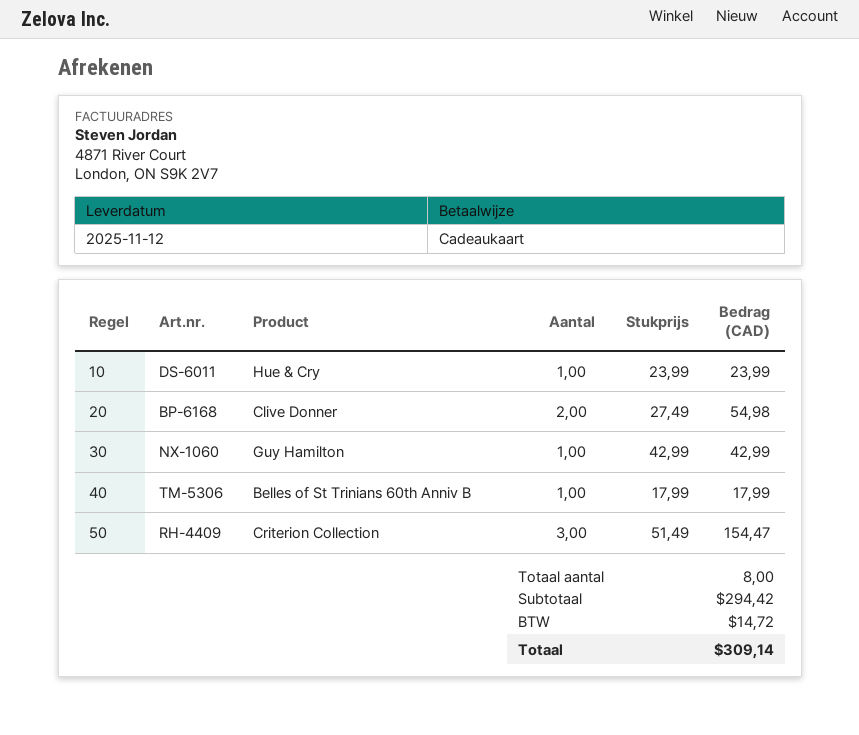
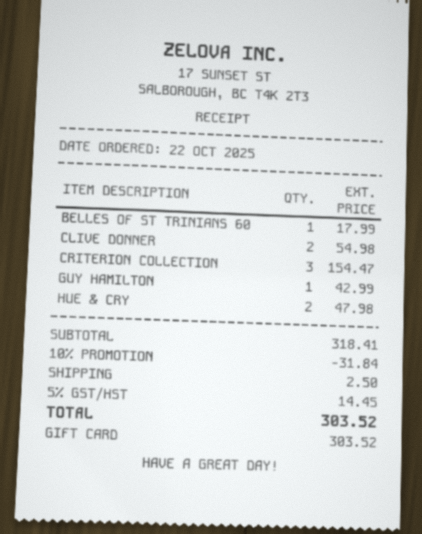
Hue & Cry: 1 for 23.99 -> 2 for 47.98
subtotal: 294.42 -> 318.41
discount: none -> 10% = 31.84
shipping: none -> 2.50
tax: 14.72 -> 14.45
total: 309.14 -> 303.52

